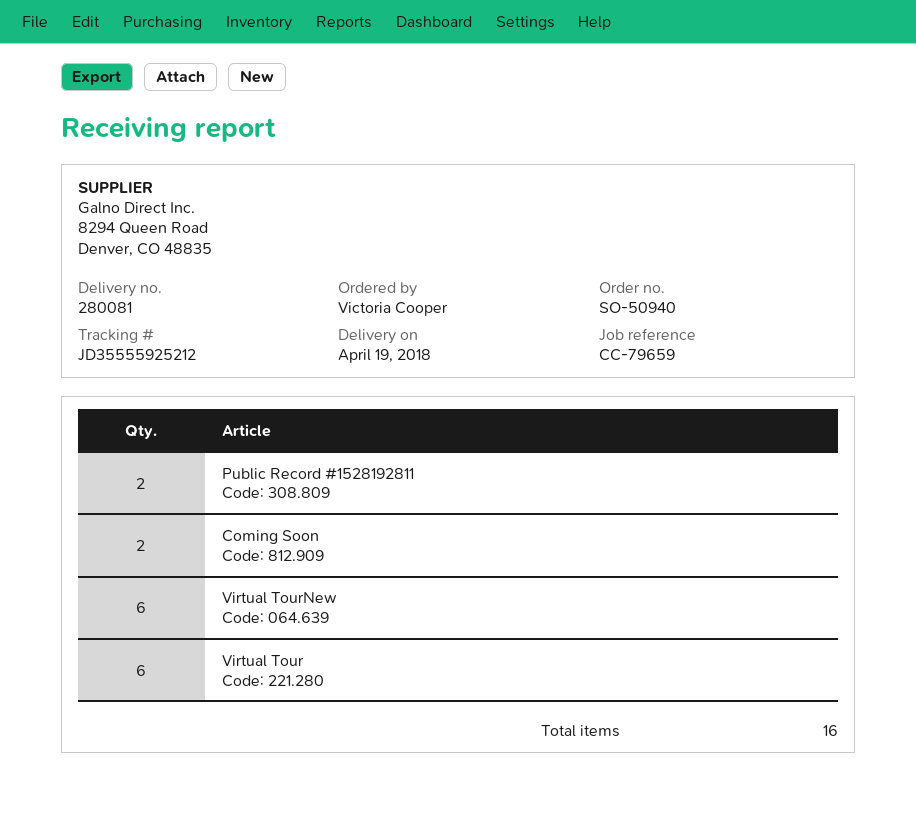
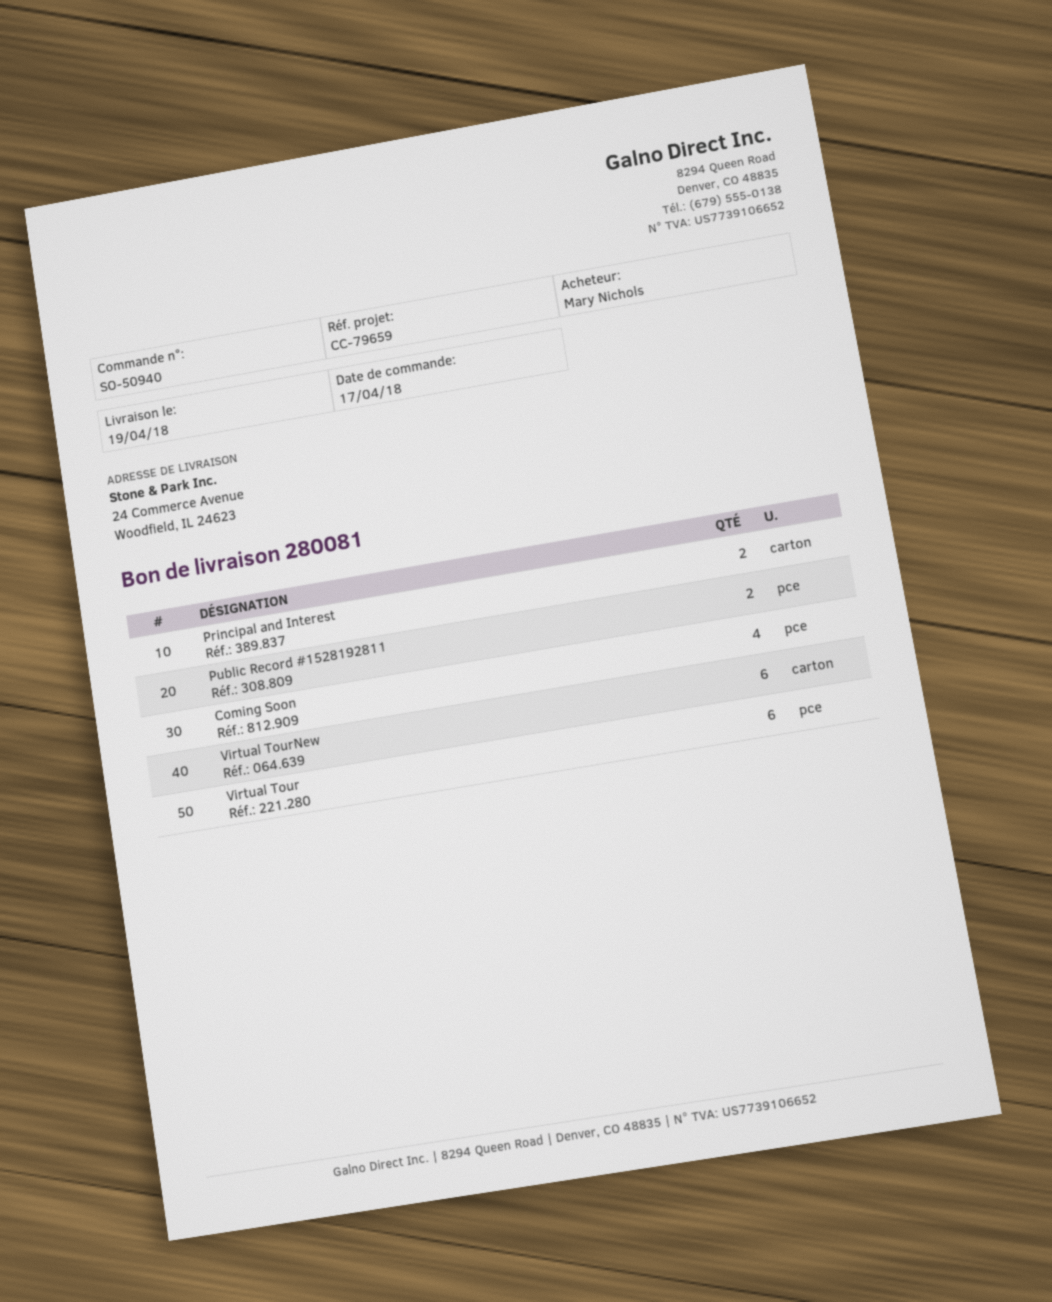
ordered by: Victoria Cooper -> Mary Nichols
Coming Soon: 2 -> 4
Principal and Interest: none -> 2

